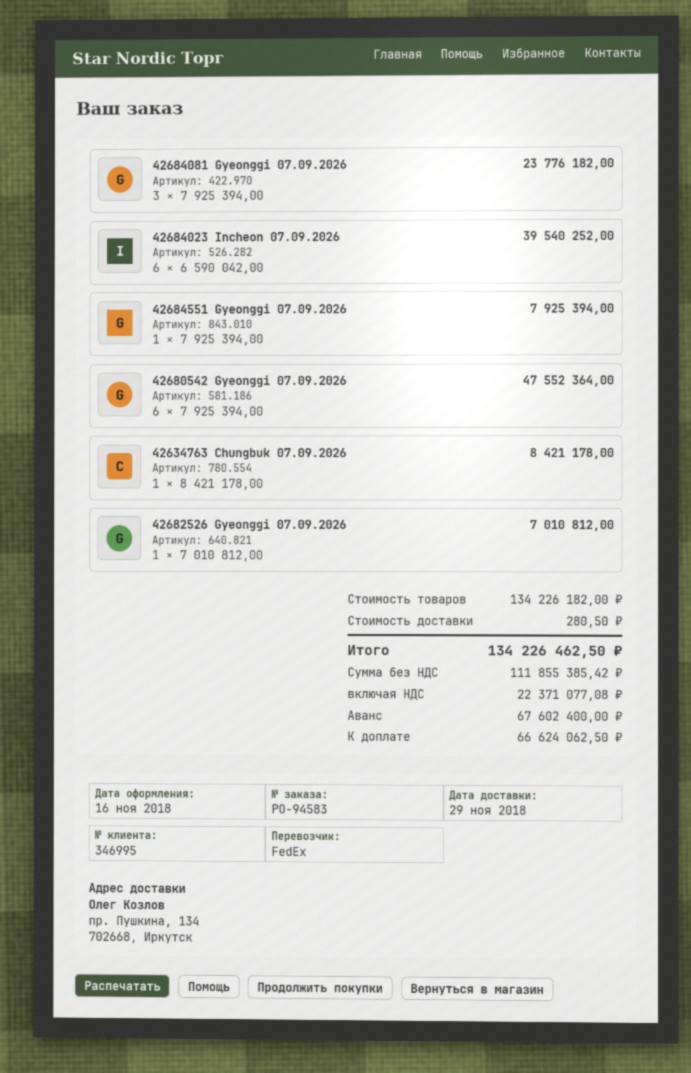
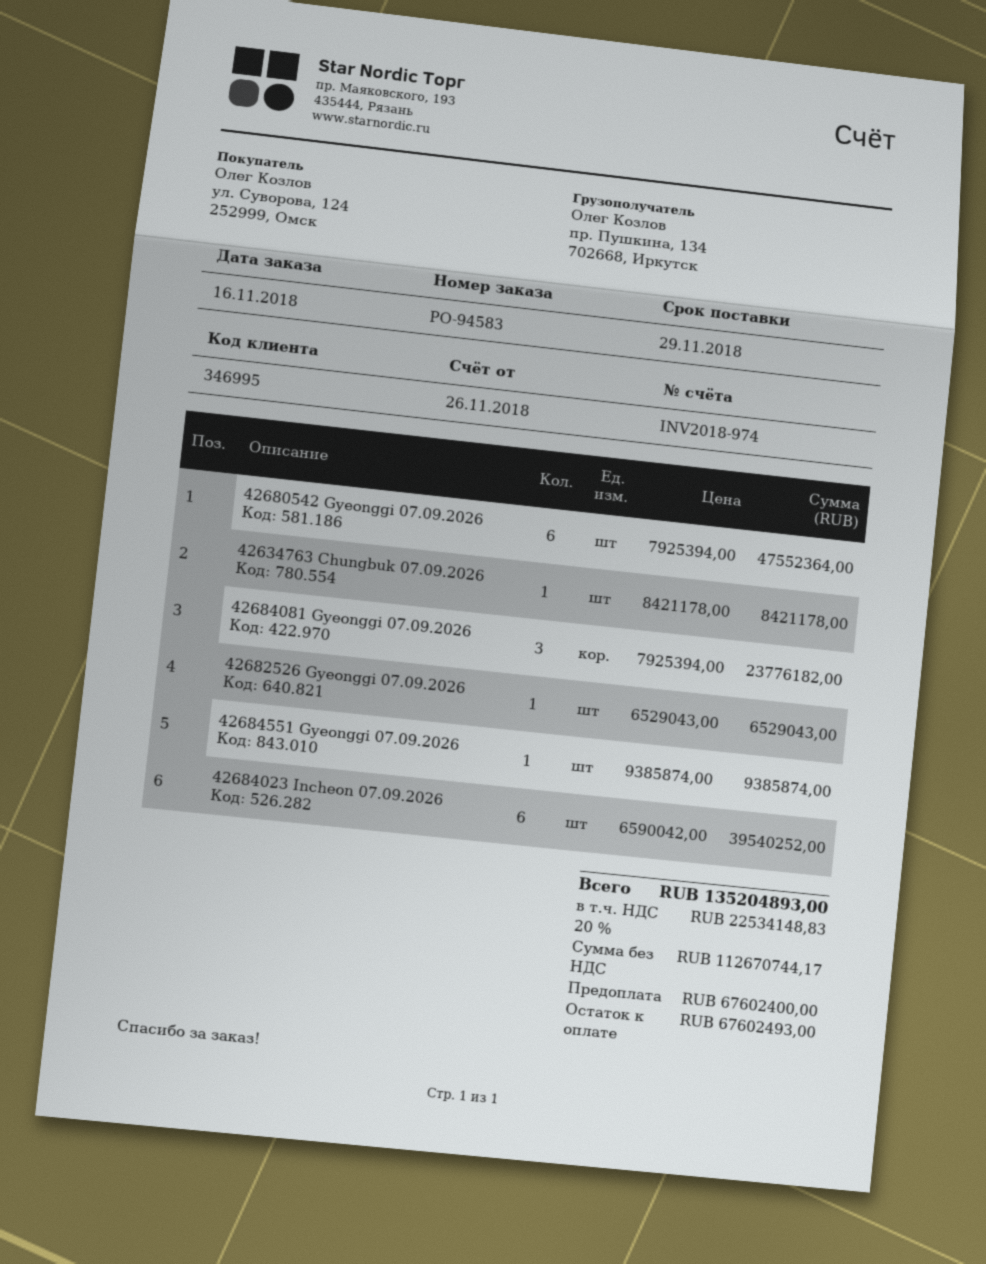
42684551 Gyeonggi 07.09.2026: 1 x 7925394.00 = 7925394.00 -> 1 x 9385874.00 = 9385874.00
42682526 Gyeonggi 07.09.2026: 1 x 7010812.00 = 7010812.00 -> 1 x 6529043.00 = 6529043.00
shipping: 280.50 -> none
net: 111855385.42 -> 112670744.17
tax: 22371077.08 -> 22534148.83
total: 134226462.50 -> 135204893.00
balance: 66624062.50 -> 67602493.00

